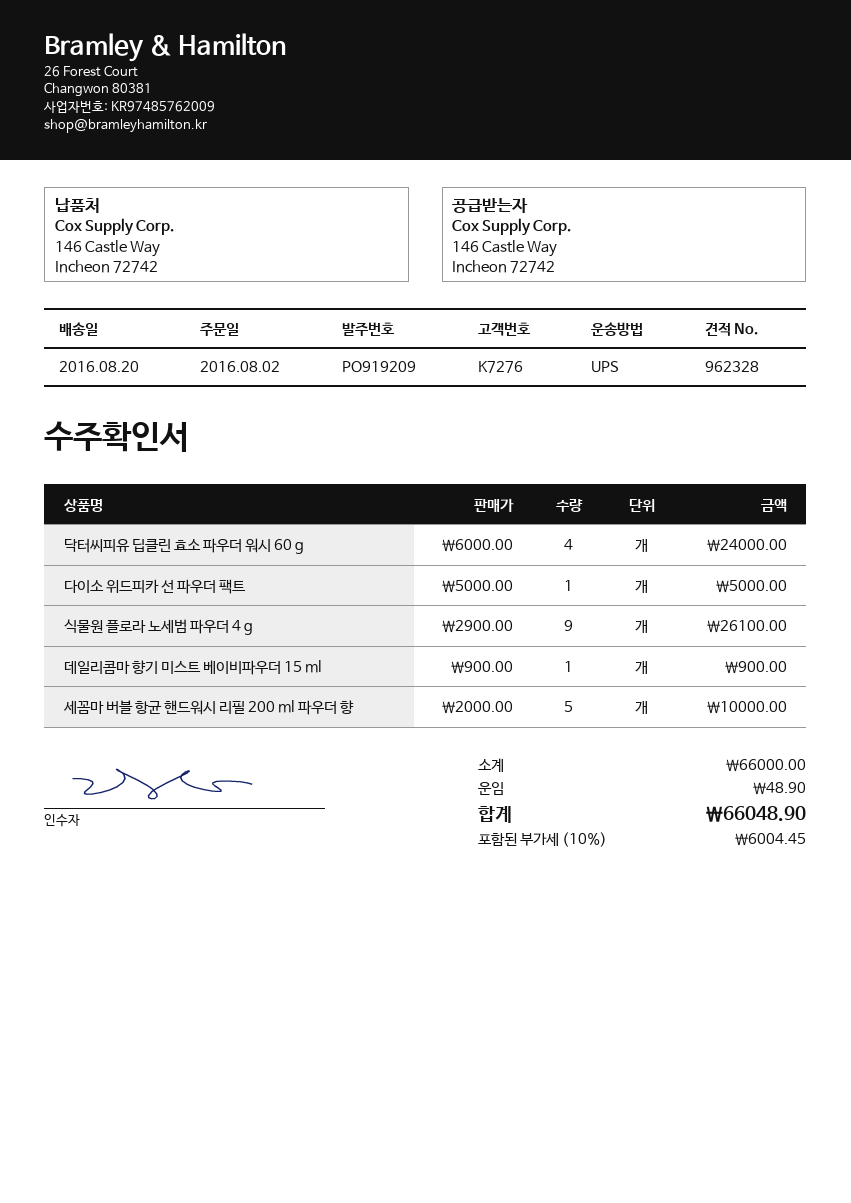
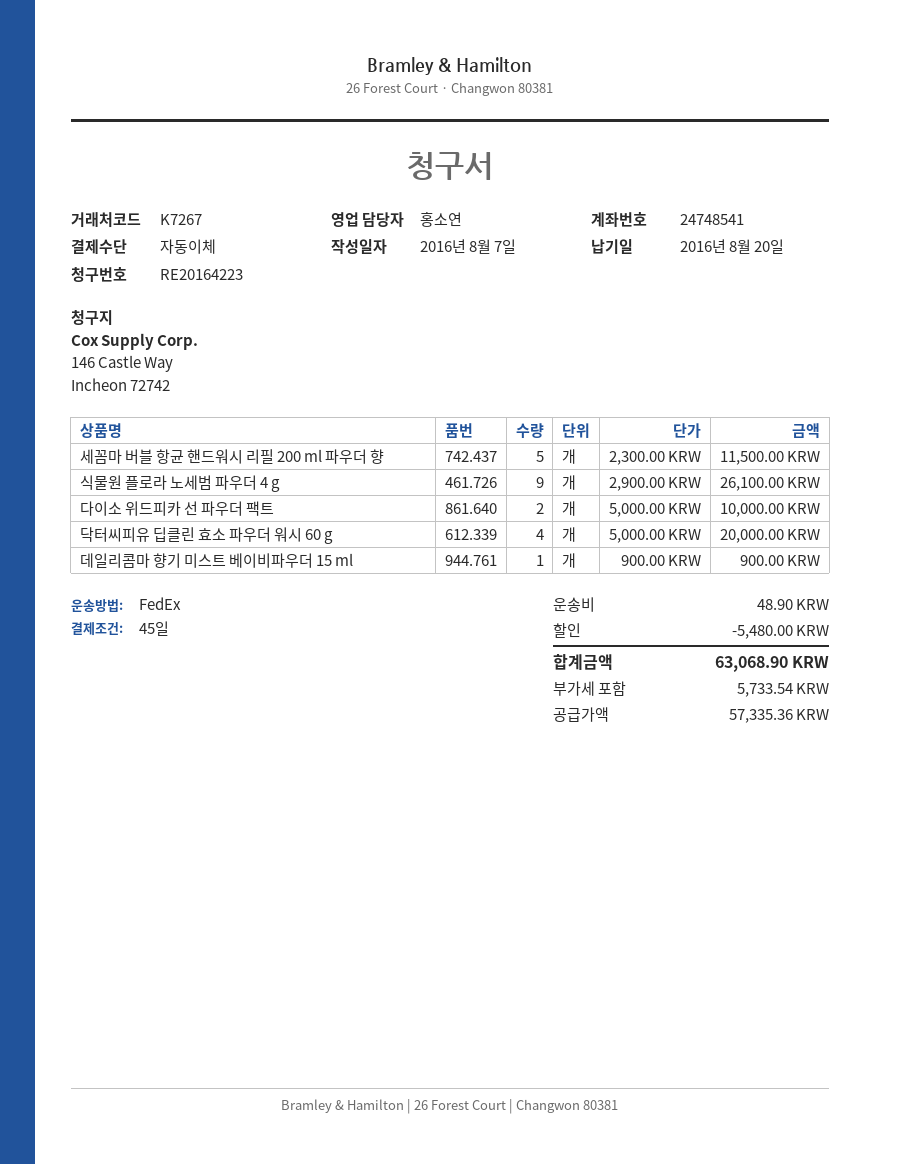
customer number: K7276 -> K7267
shipping method: UPS -> FedEx
닥터씨피유 딥클린 효소 파우더 워시 60 g: 4 x 6000.00 = 24000.00 -> 4 x 5000.00 = 20000.00
다이소 위드피카 선 파우더 팩트: 1 x 5000.00 = 5000.00 -> 2 x 5000.00 = 10000.00
세꼼마 버블 항균 핸드워시 리필 200 ml 파우더 향: 5 x 2000.00 = 10000.00 -> 5 x 2300.00 = 11500.00
discount: none -> 5480.00
tax: 6004.45 -> 5733.54
total: 66048.90 -> 63068.90

